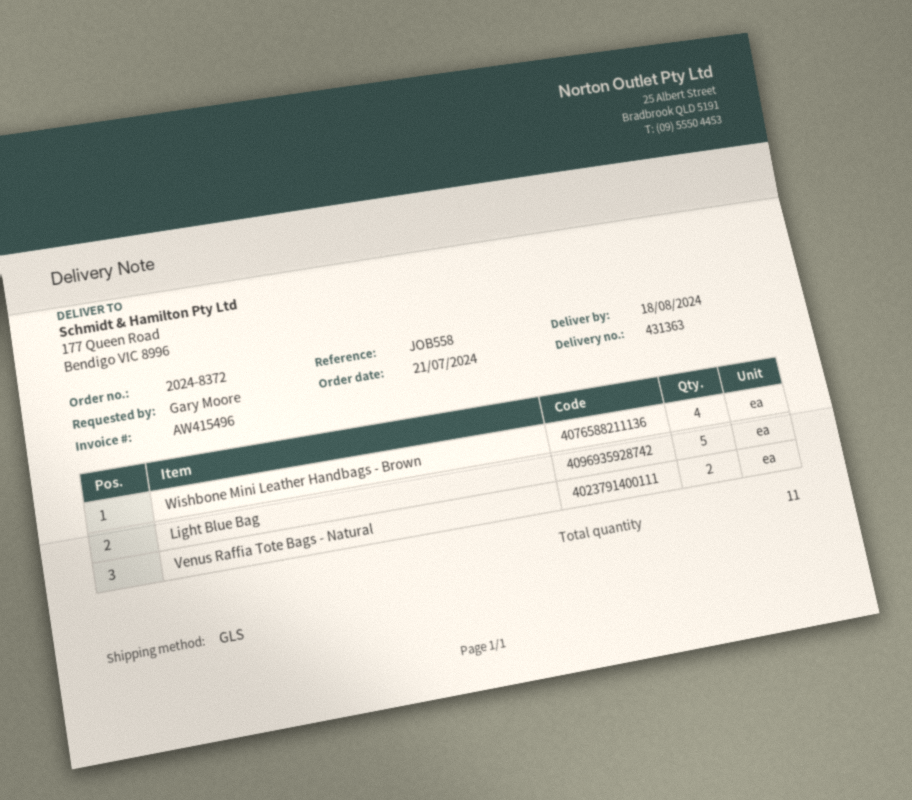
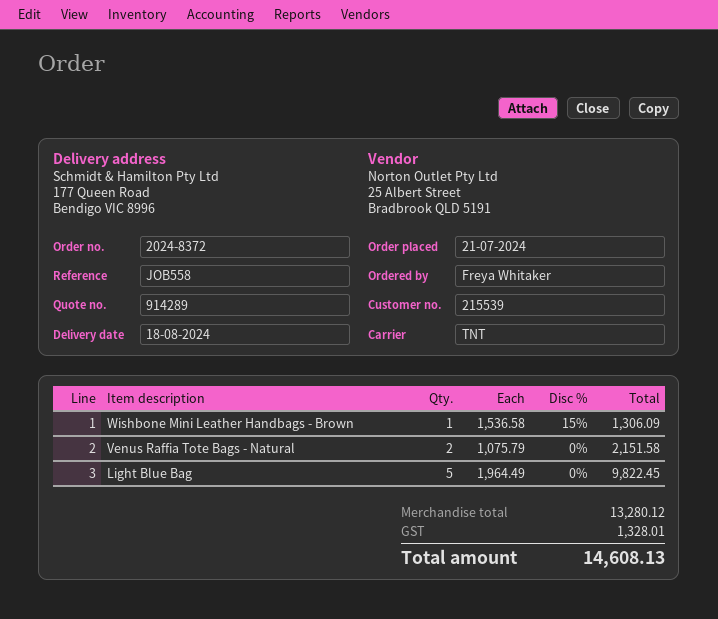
ordered by: Gary Moore -> Freya Whitaker
shipping method: GLS -> TNT
Wishbone Mini Leather Handbags - Brown: 4 -> 1

